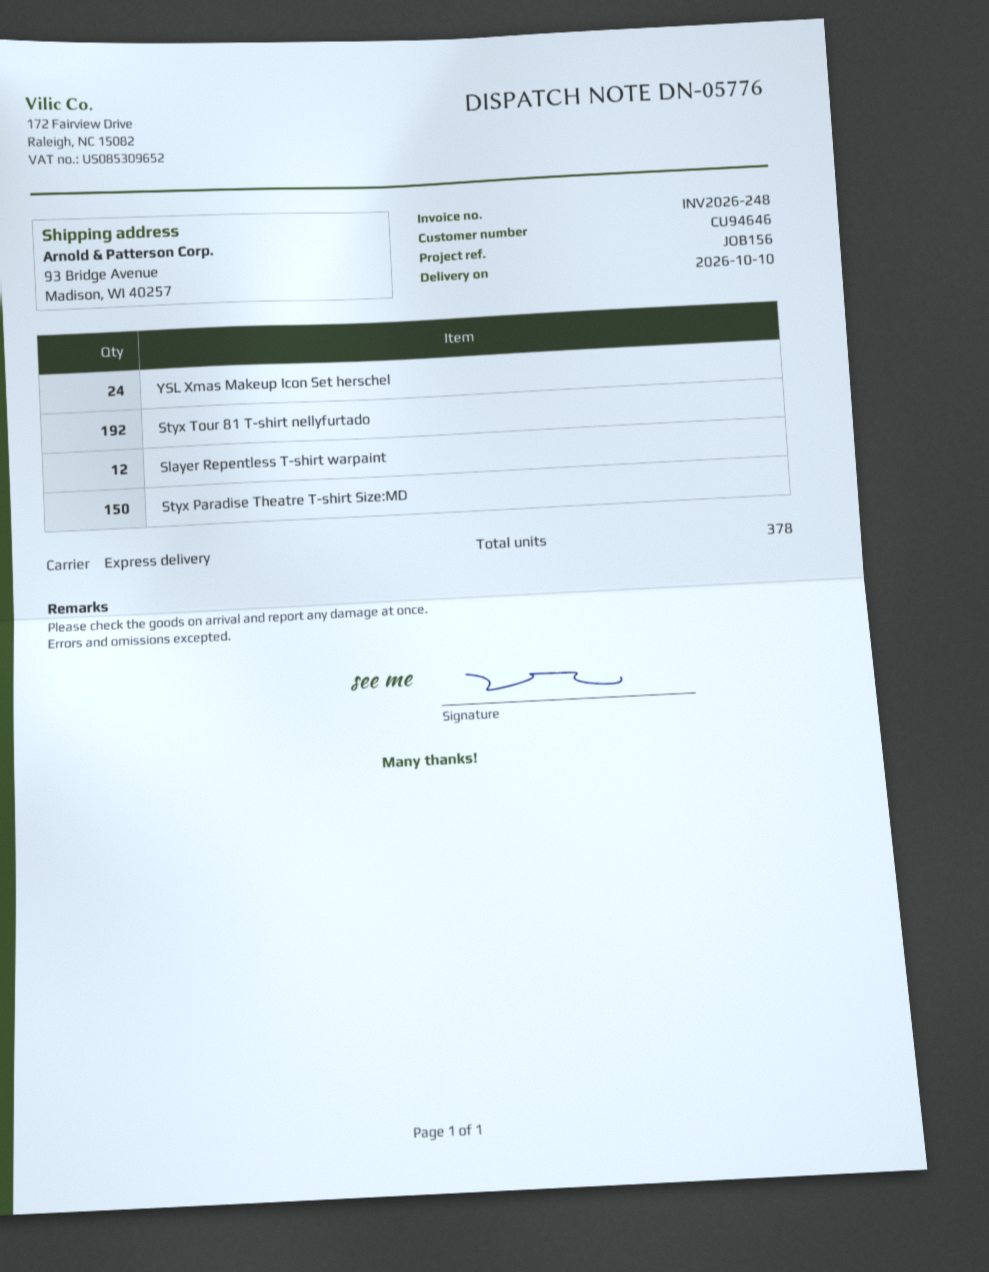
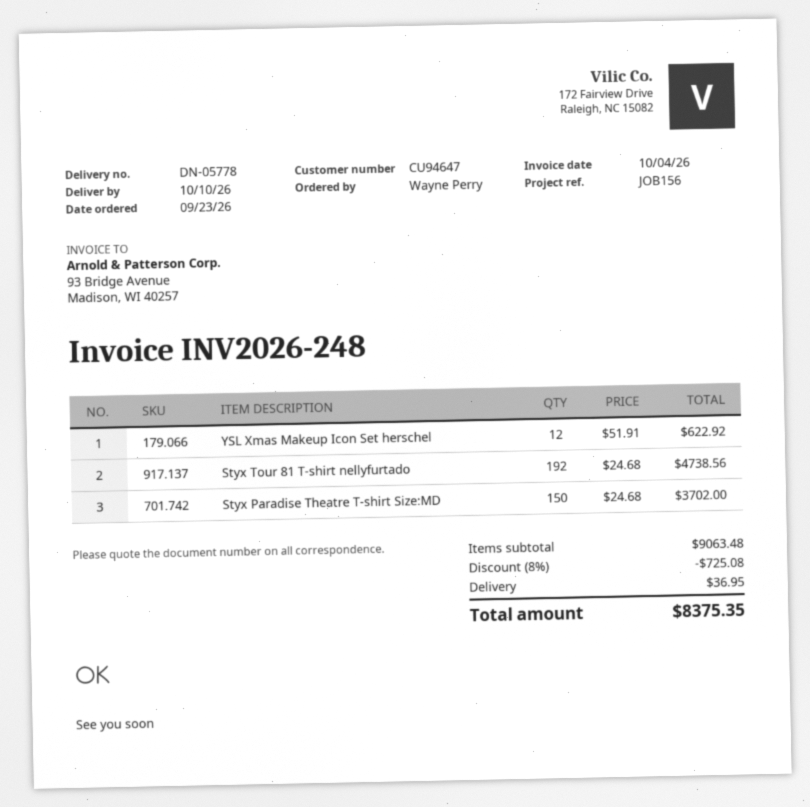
delivery note number: DN-05776 -> DN-05778
customer number: CU94646 -> CU94647
YSL Xmas Makeup Icon Set herschel: 24 -> 12
Slayer Repentless T-shirt warpaint: 12 -> none

